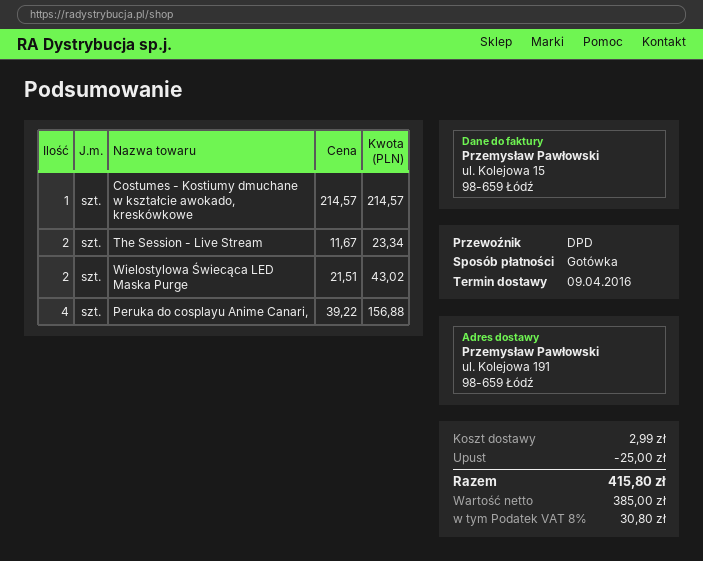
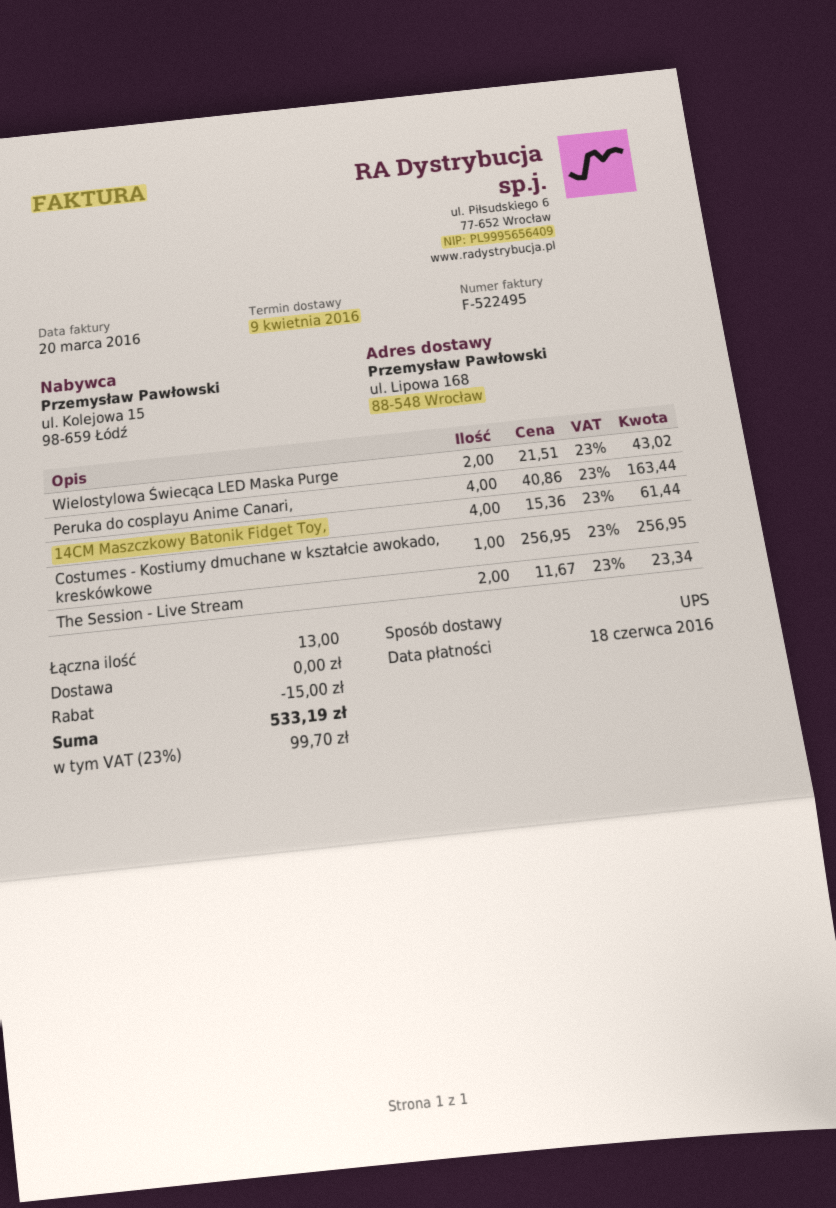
shipping method: DPD -> UPS
ship to: ul. Kolejowa 191, 98-659 Łódź -> ul. Lipowa 168, 88-548 Wrocław
Costumes - Kostiumy dmuchane w kształcie awokado, kreskówkowe: 1 x 214.57 = 214.57 -> 1 x 256.95 = 256.95
Peruka do cosplayu Anime Canari,: 4 x 39.22 = 156.88 -> 4 x 40.86 = 163.44
14CM Maszczkowy Batonik Fidget Toy,: none -> 4 x 15.36 = 61.44
discount: 25.00 -> 15.00
shipping: 2.99 -> 0.00
tax: 8% = 30.80 -> 23% = 99.70
total: 415.80 -> 533.19

